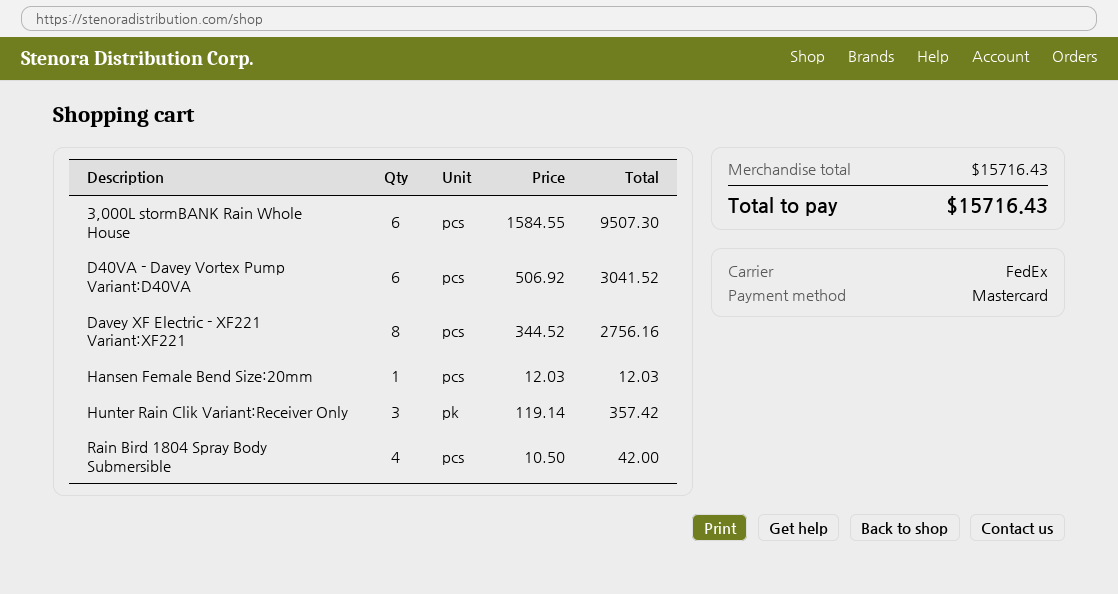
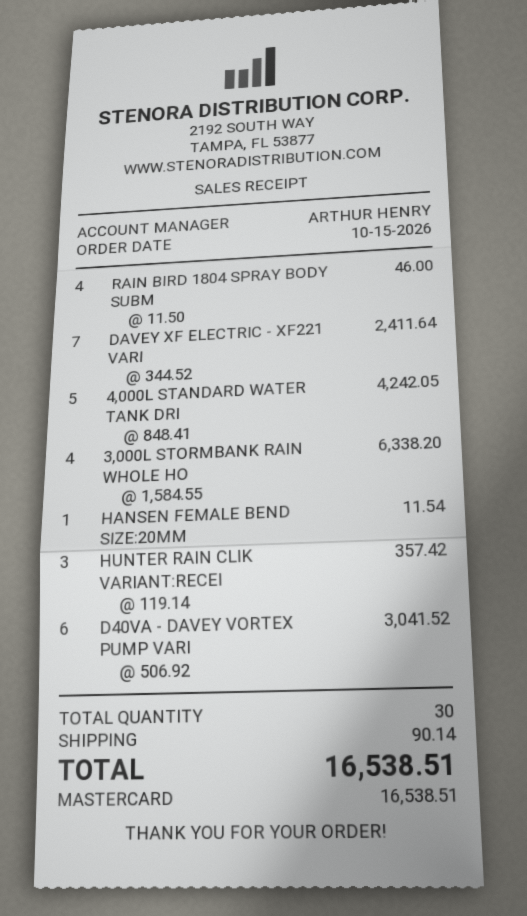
3,000L stormBANK Rain Whole House: 6 x 1584.55 = 9507.30 -> 4 x 1584.55 = 6338.20
Davey XF Electric - XF221 Variant:XF221: 8 x 344.52 = 2756.16 -> 7 x 344.52 = 2411.64
Hansen Female Bend Size:20mm: 1 x 12.03 = 12.03 -> 1 x 11.54 = 11.54
Rain Bird 1804 Spray Body Submersible: 4 x 10.50 = 42.00 -> 4 x 11.50 = 46.00
4,000L STANDARD WATER TANK DRI: none -> 5 x 848.41 = 4242.05
shipping: none -> 90.14
total: 15716.43 -> 16538.51

